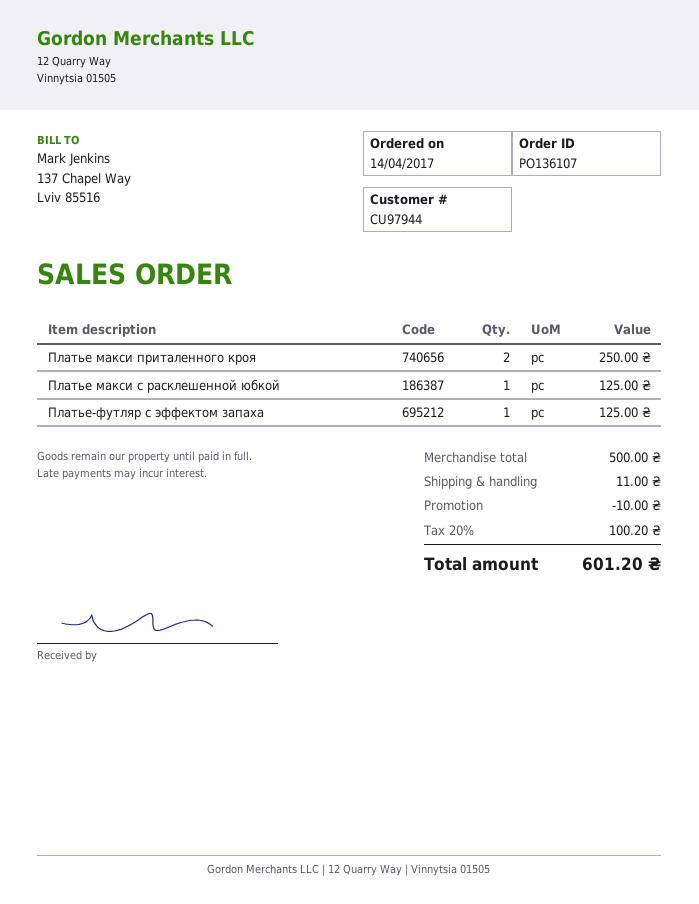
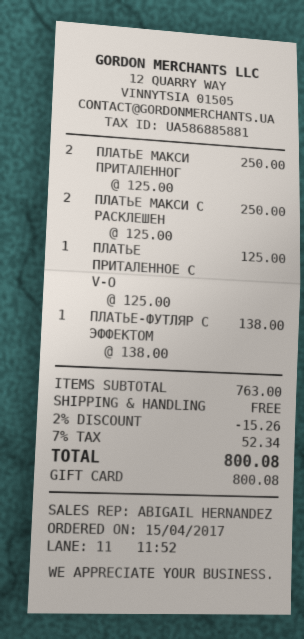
order date: 2017-04-14 -> 2017-04-15
Платье макси с расклешенной юбкой: 1 for 125.00 -> 2 for 250.00
Платье-футляр с эффектом запаха: 1 for 125.00 -> 1 for 138.00
ПЛАТЬЕ ПРИТАЛЕННОЕ С V-О: none -> 1 for 125.00
subtotal: 500.00 -> 763.00
discount: 10.00 -> 15.26
shipping: 11.00 -> 0.00
tax: 20% = 100.20 -> 7% = 52.34
total: 601.20 -> 800.08

